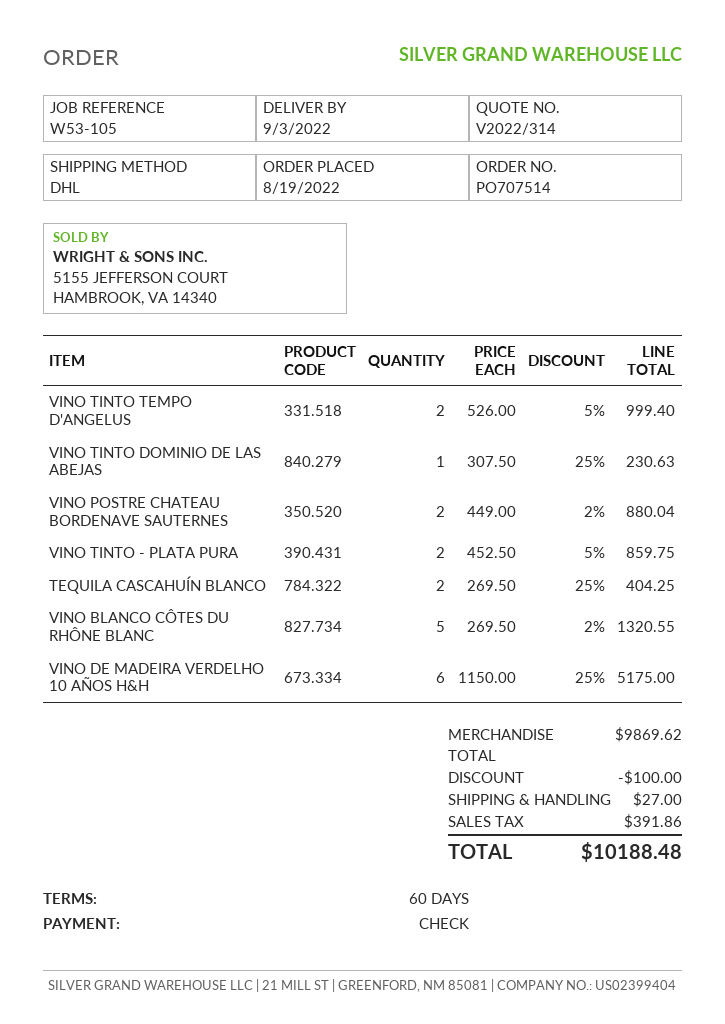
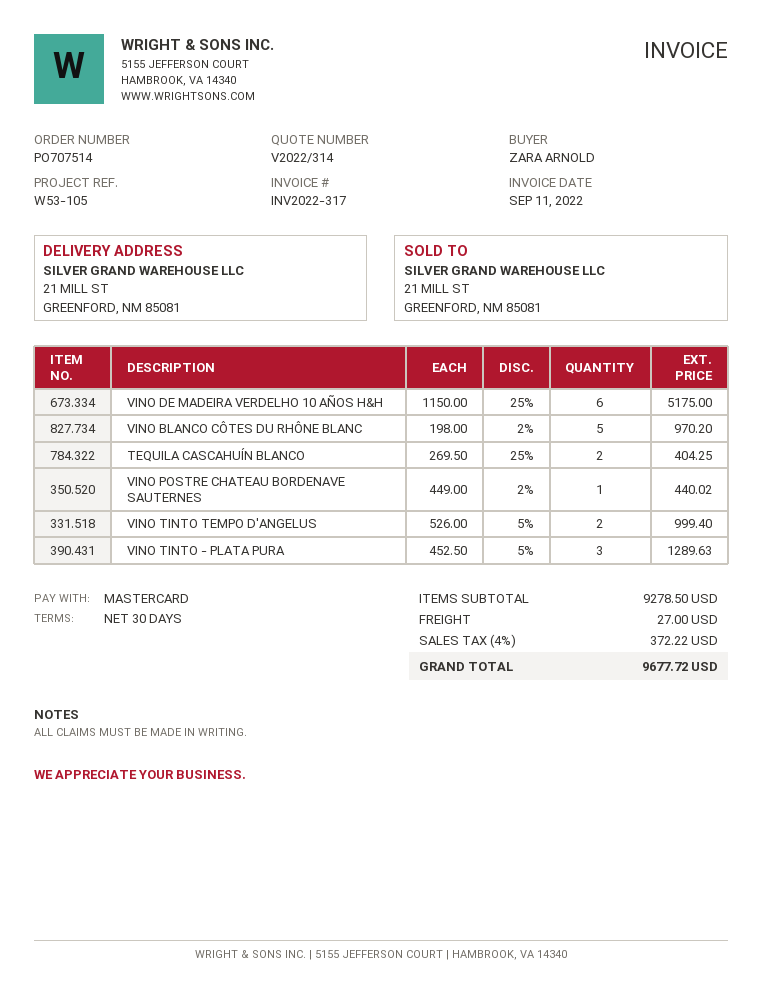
payment terms: 60 days -> 30 days
payment method: cheque -> Mastercard
VINO TINTO DOMINIO DE LAS ABEJAS: 1 x 307.50 - 25% = 230.63 -> none
VINO POSTRE CHATEAU BORDENAVE SAUTERNES: 2 x 449.00 - 2% = 880.04 -> 1 x 449.00 - 2% = 440.02
VINO TINTO - PLATA PURA: 2 x 452.50 - 5% = 859.75 -> 3 x 452.50 - 5% = 1289.63
VINO BLANCO CÔTES DU RHÔNE BLANC: 5 x 269.50 - 2% = 1320.55 -> 5 x 198.00 - 2% = 970.20
subtotal: 9869.62 -> 9278.50
discount: 100.00 -> none
tax: 391.86 -> 372.22
total: 10188.48 -> 9677.72

